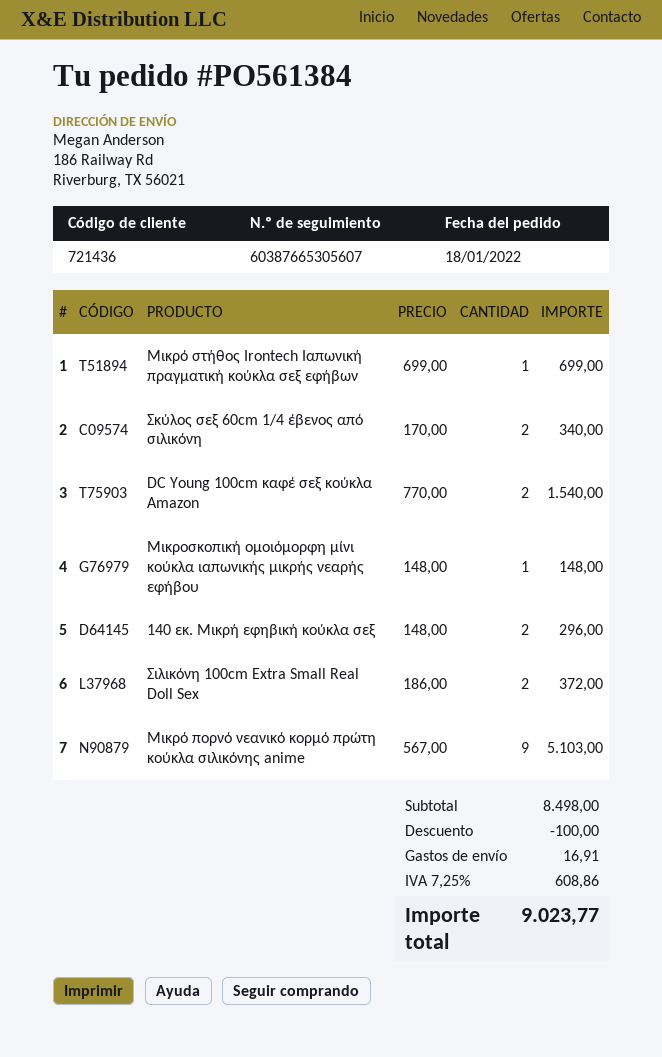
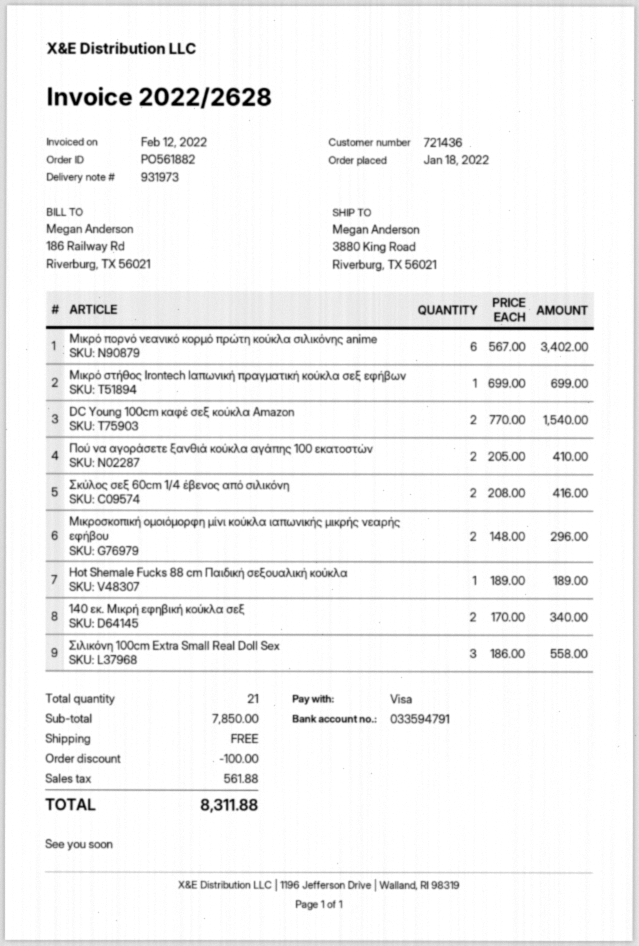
order number: PO561384 -> PO561882
ship to: 186 Railway Rd, Riverburg, TX 56021 -> 3880 King Road, Riverburg, TX 56021
Σκύλος σεξ 60cm 1/4 έβενος από σιλικόνη: 2 x 170.00 = 340.00 -> 2 x 208.00 = 416.00
Μικροσκοπική ομοιόμορφη μίνι κούκλα ιαπωνικής μικρής νεαρής εφήβου: 1 x 148.00 = 148.00 -> 2 x 148.00 = 296.00
140 εκ. Μικρή εφηβική κούκλα σεξ: 2 x 148.00 = 296.00 -> 2 x 170.00 = 340.00
Σιλικόνη 100cm Extra Small Real Doll Sex: 2 x 186.00 = 372.00 -> 3 x 186.00 = 558.00
Μικρό πορνό νεανικό κορμό πρώτη κούκλα σιλικόνης anime: 9 x 567.00 = 5103.00 -> 6 x 567.00 = 3402.00
Πού να αγοράσετε ξανθιά κούκλα αγάπης 100 εκατοστών: none -> 2 x 205.00 = 410.00
Hot Shemale Fucks 88 cm Παιδική σεξουαλική κούκλα: none -> 1 x 189.00 = 189.00
subtotal: 8498.00 -> 7850.00
shipping: 16.91 -> 0.00
tax: 608.86 -> 561.88
total: 9023.77 -> 8311.88

